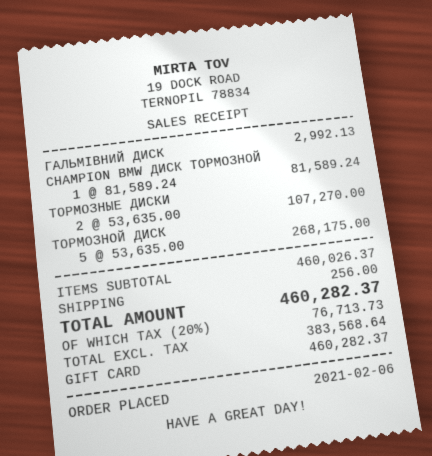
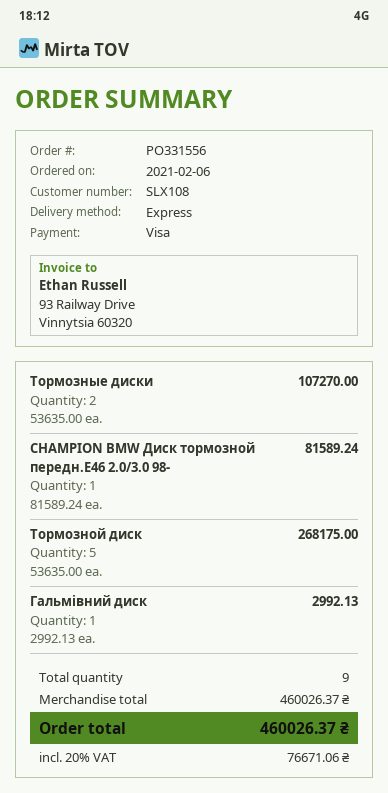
payment method: gift card -> Visa
shipping: 256.00 -> none
tax: 20% = 76713.73 -> 20% = 76671.06
total: 460282.37 -> 460026.37

